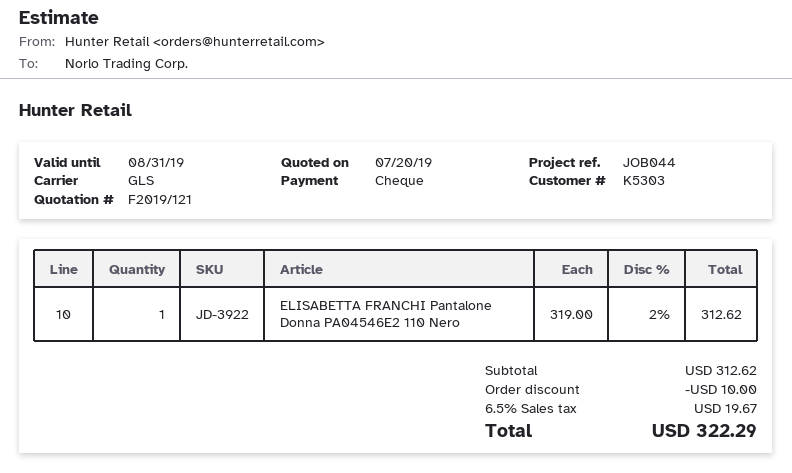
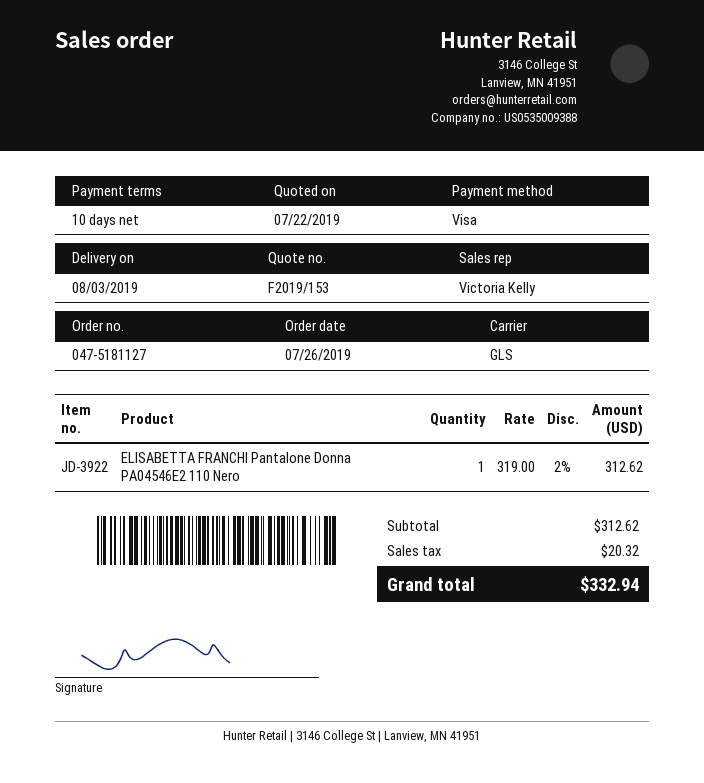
quote number: F2019/121 -> F2019/153
quote date: 2019-07-20 -> 2019-07-22
payment method: cheque -> Visa
discount: 10.00 -> none
tax: 19.67 -> 20.32
total: 322.29 -> 332.94

